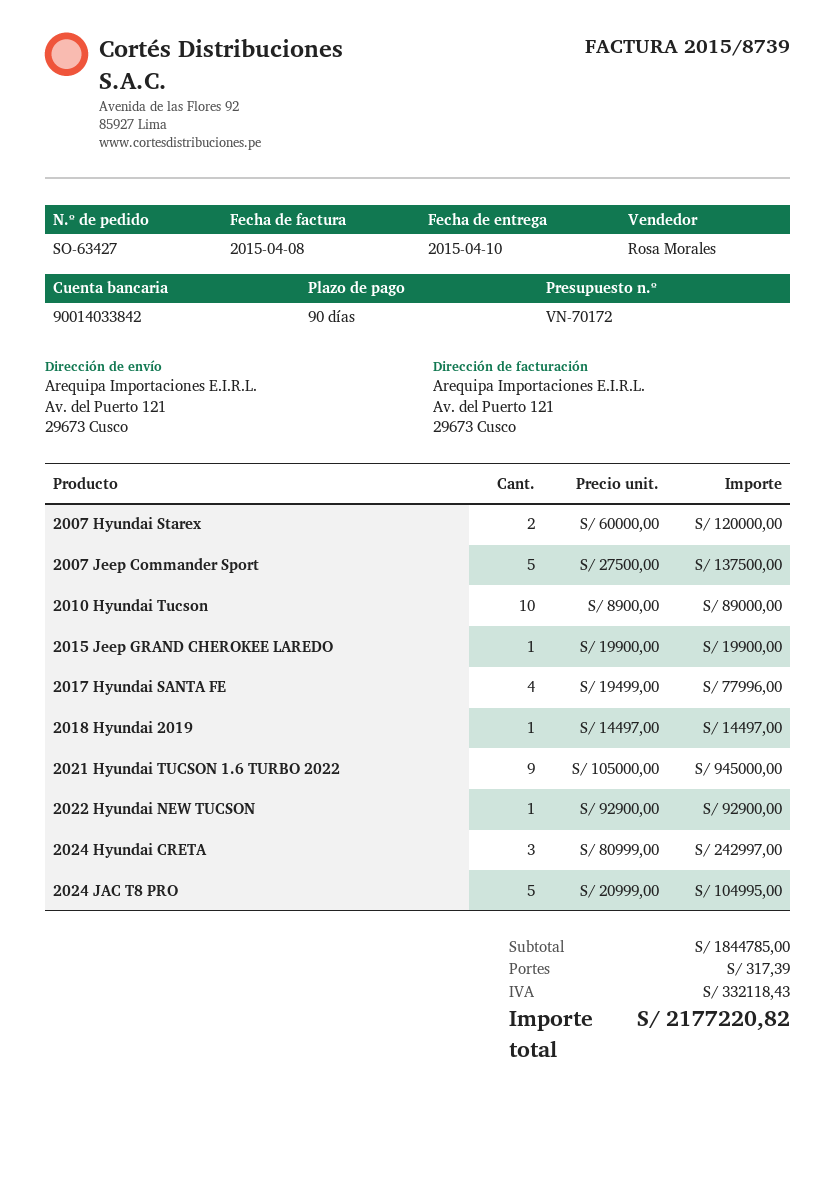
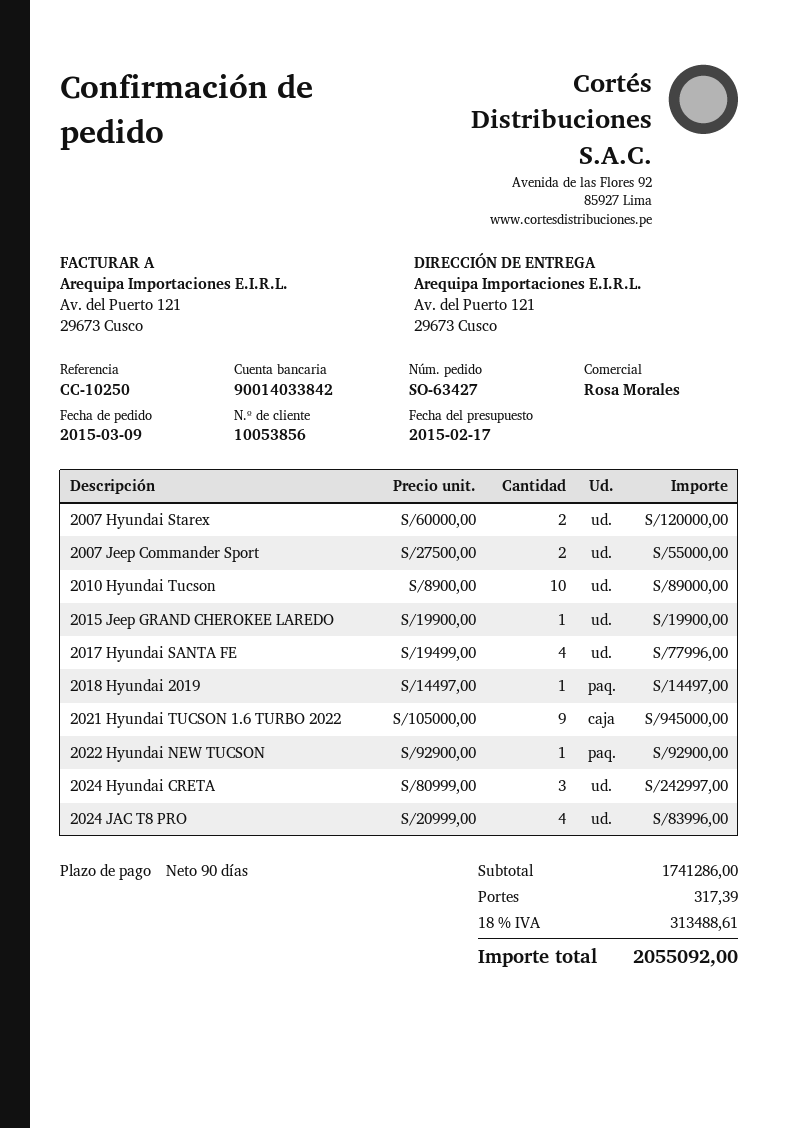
2007 Jeep Commander Sport: 5 x 27500.00 = 137500.00 -> 2 x 27500.00 = 55000.00
2024 JAC T8 PRO: 5 x 20999.00 = 104995.00 -> 4 x 20999.00 = 83996.00
subtotal: 1844785.00 -> 1741286.00
tax: 332118.43 -> 313488.61
total: 2177220.82 -> 2055092.00

